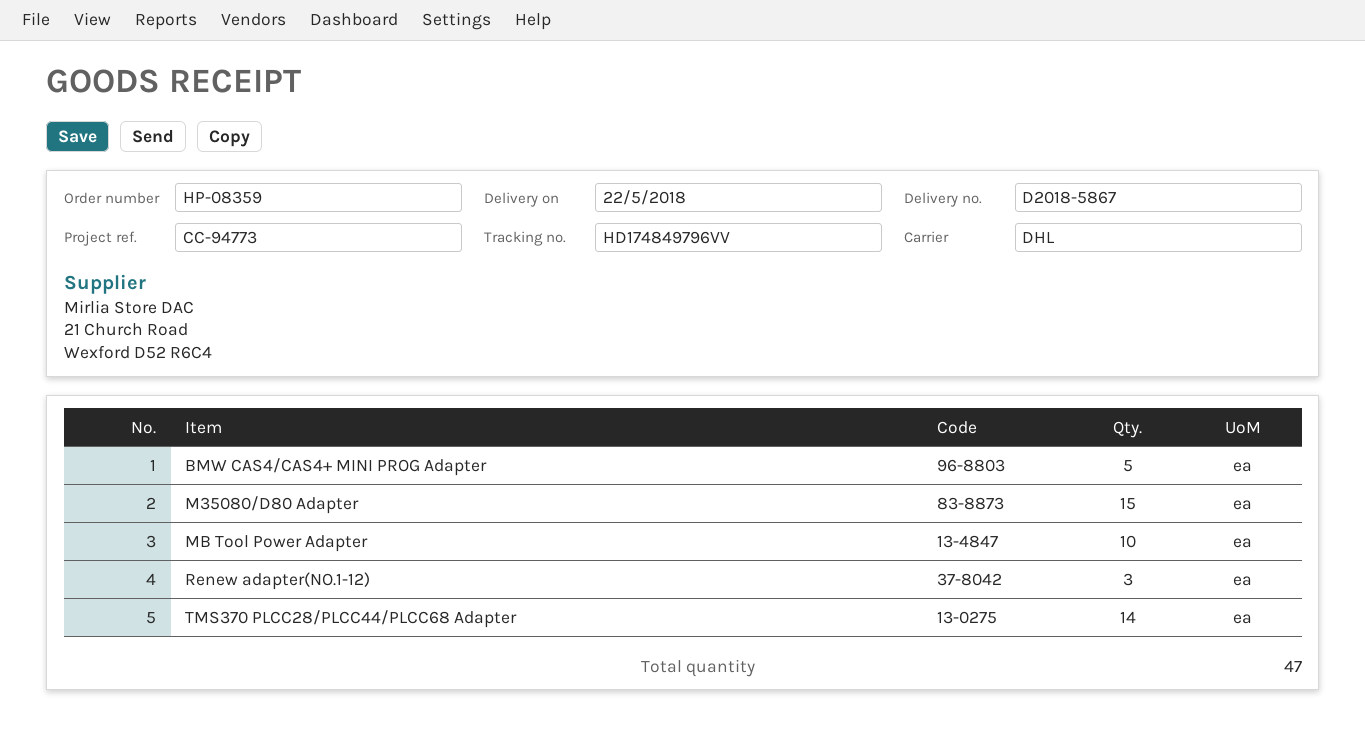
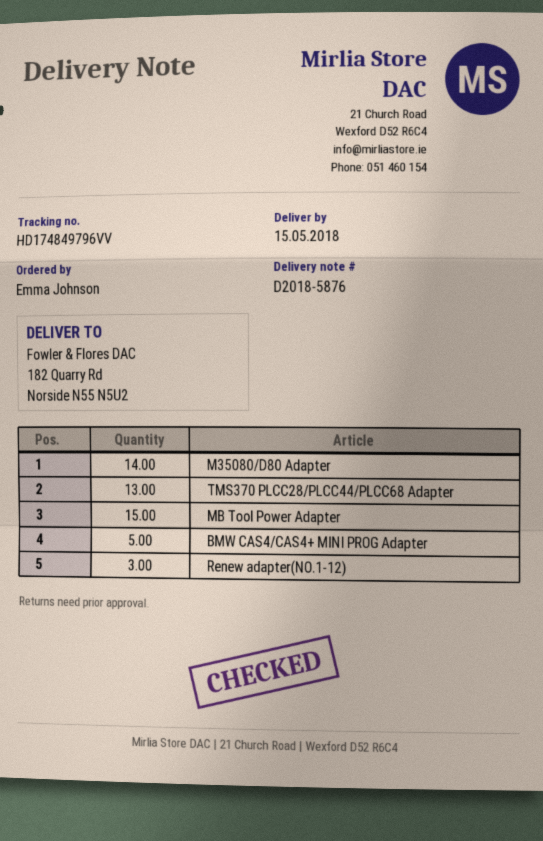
delivery note number: D2018-5867 -> D2018-5876
delivery date: 2018-05-22 -> 2018-05-15
M35080/D80 Adapter: 15 -> 14
MB Tool Power Adapter: 10 -> 15
TMS370 PLCC28/PLCC44/PLCC68 Adapter: 14 -> 13

